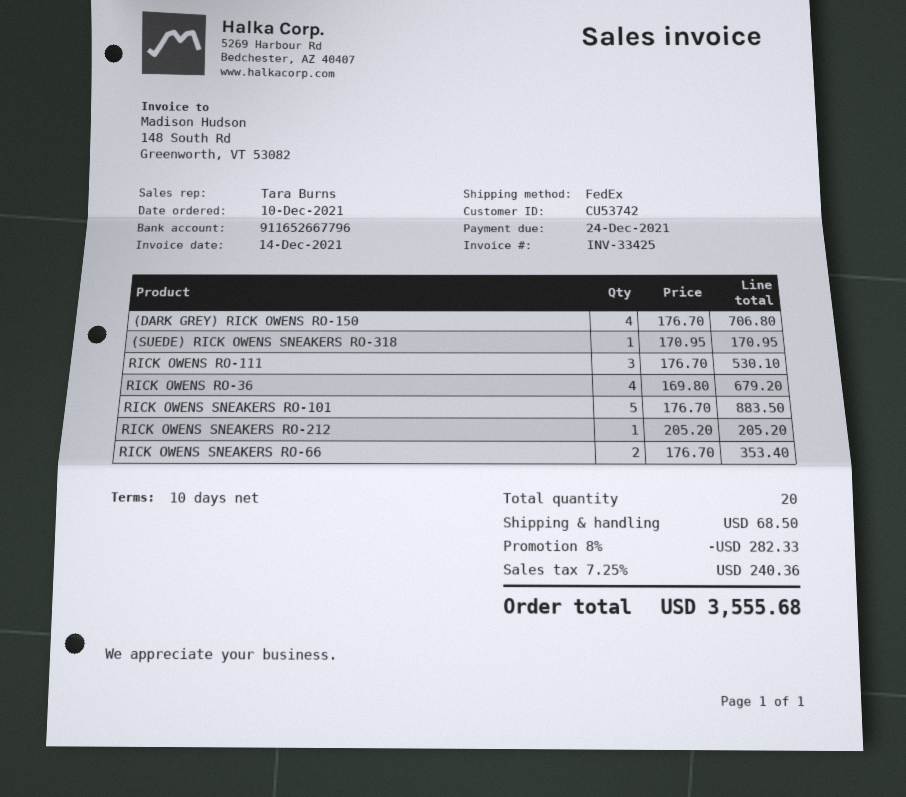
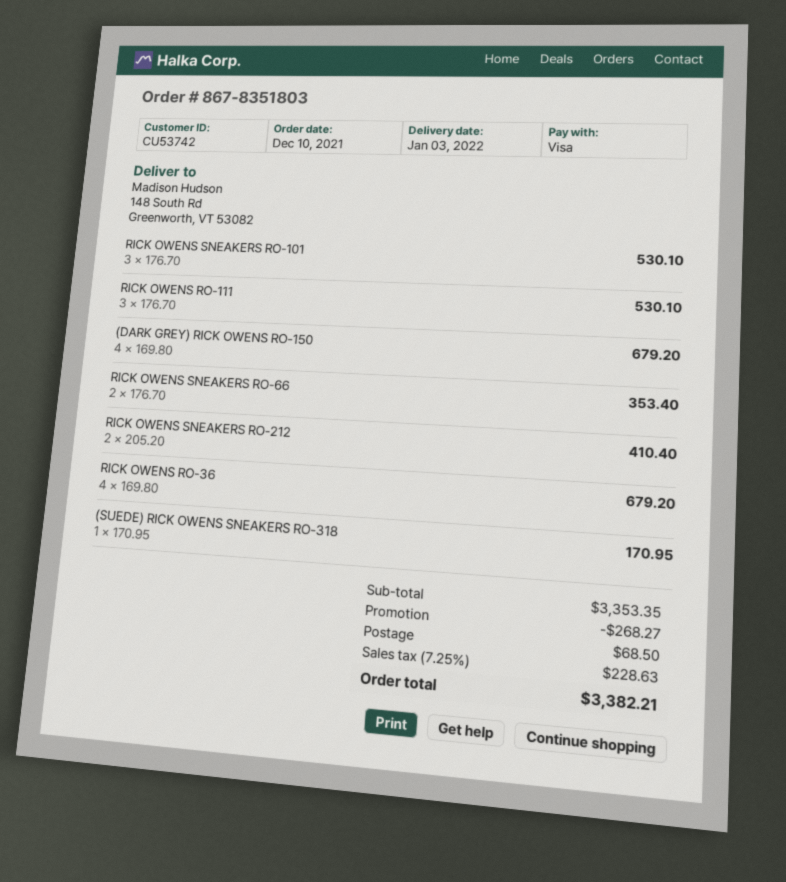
(DARK GREY) RICK OWENS RO-150: 4 x 176.70 = 706.80 -> 4 x 169.80 = 679.20
RICK OWENS SNEAKERS RO-101: 5 x 176.70 = 883.50 -> 3 x 176.70 = 530.10
RICK OWENS SNEAKERS RO-212: 1 x 205.20 = 205.20 -> 2 x 205.20 = 410.40
discount: 282.33 -> 268.27
tax: 7.25% = 240.36 -> 7.25% = 228.63
total: 3555.68 -> 3382.21

